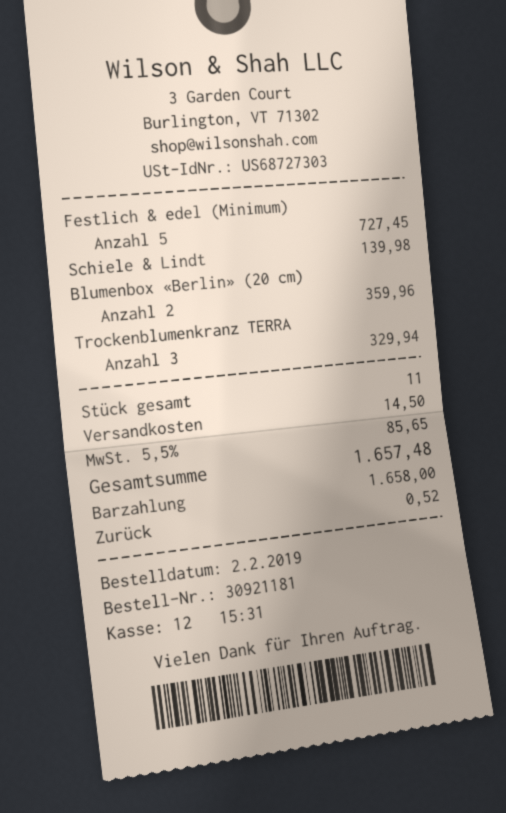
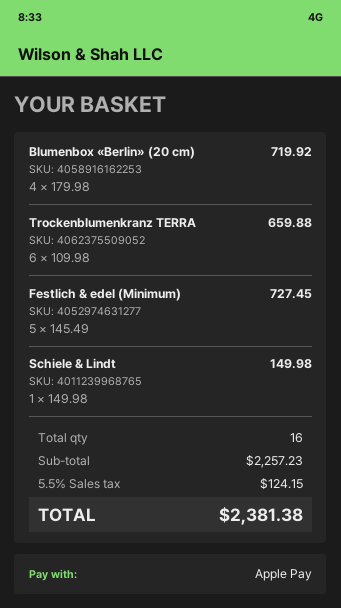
payment method: cash -> Apple Pay
Schiele & Lindt: 1 for 139.98 -> 1 for 149.98
Blumenbox «Berlin» (20 cm): 2 for 359.96 -> 4 for 719.92
Trockenblumenkranz TERRA: 3 for 329.94 -> 6 for 659.88
total quantity: 11 -> 16
shipping: 14.50 -> none
tax: 5.5% = 85.65 -> 5.5% = 124.15
total: 1657.48 -> 2381.38

